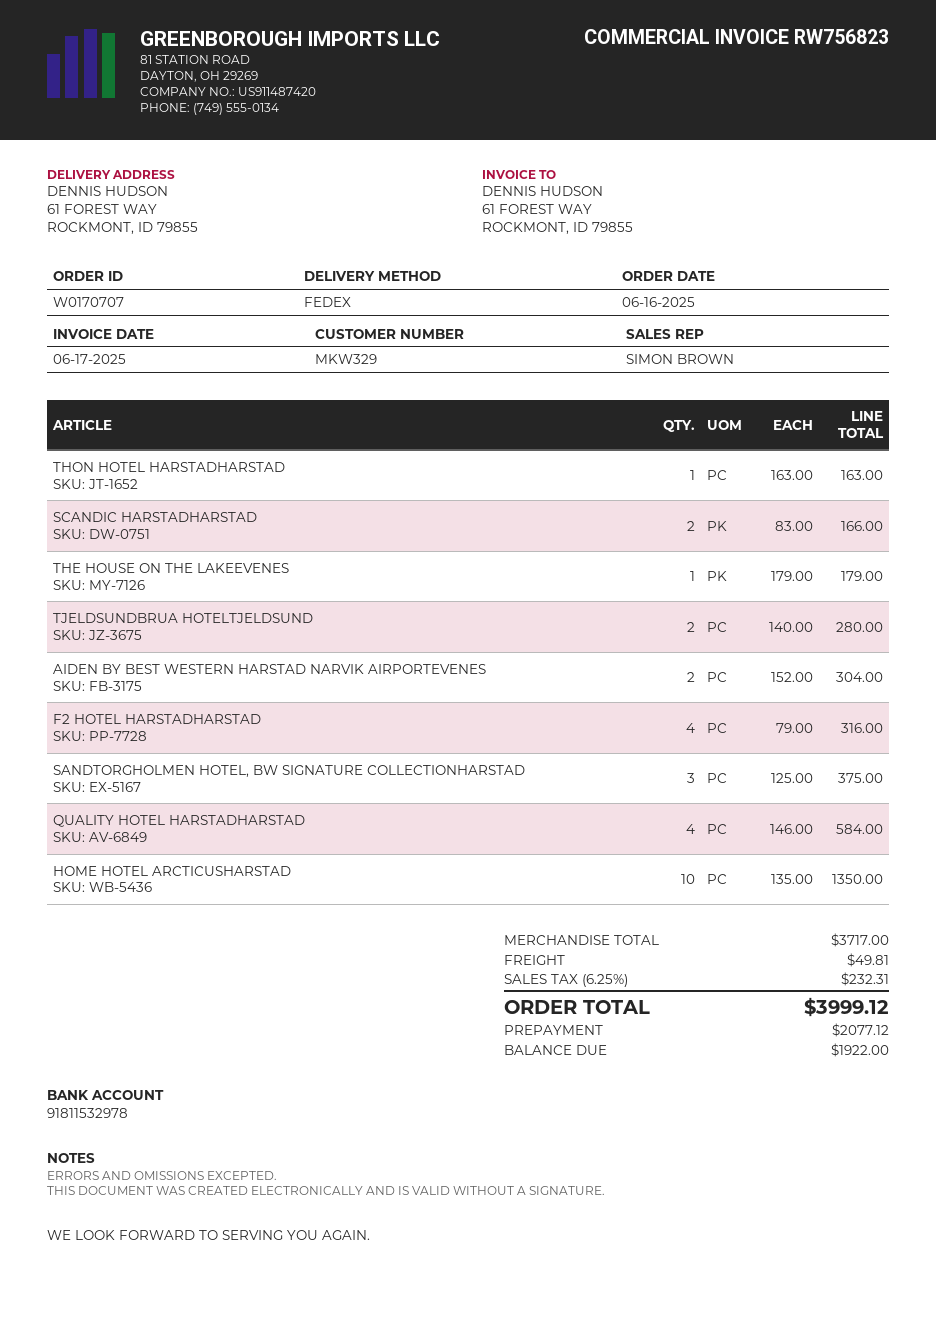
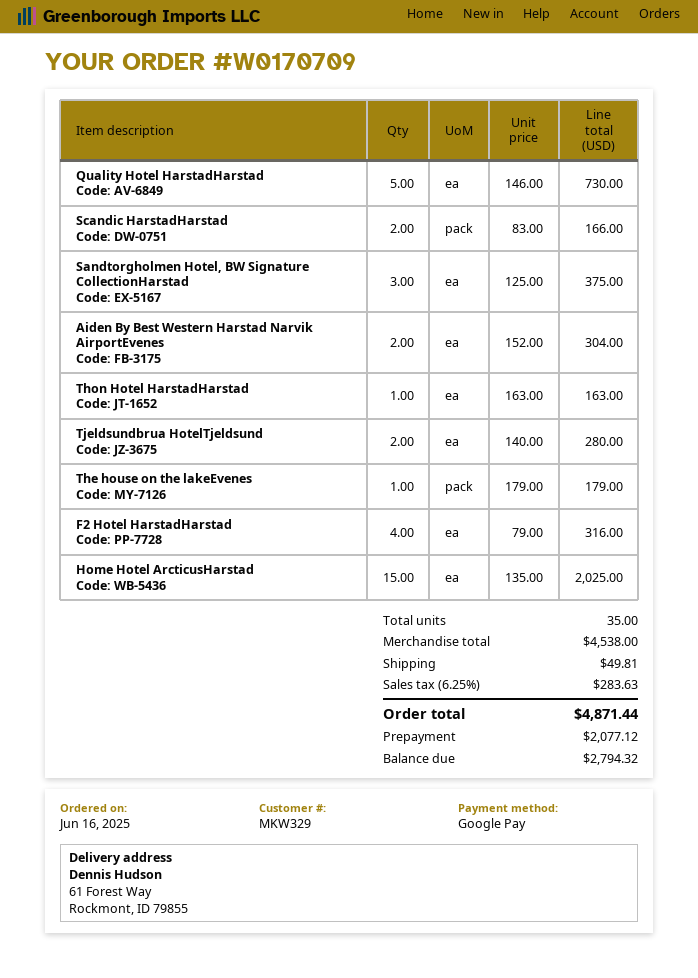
order number: W0170707 -> W0170709
QUALITY HOTEL HARSTADHARSTAD: 4 x 146.00 = 584.00 -> 5 x 146.00 = 730.00
HOME HOTEL ARCTICUSHARSTAD: 10 x 135.00 = 1350.00 -> 15 x 135.00 = 2025.00
subtotal: 3717.00 -> 4538.00
tax: 6.25% = 232.31 -> 6.25% = 283.63
total: 3999.12 -> 4871.44
balance: 1922.00 -> 2794.32

